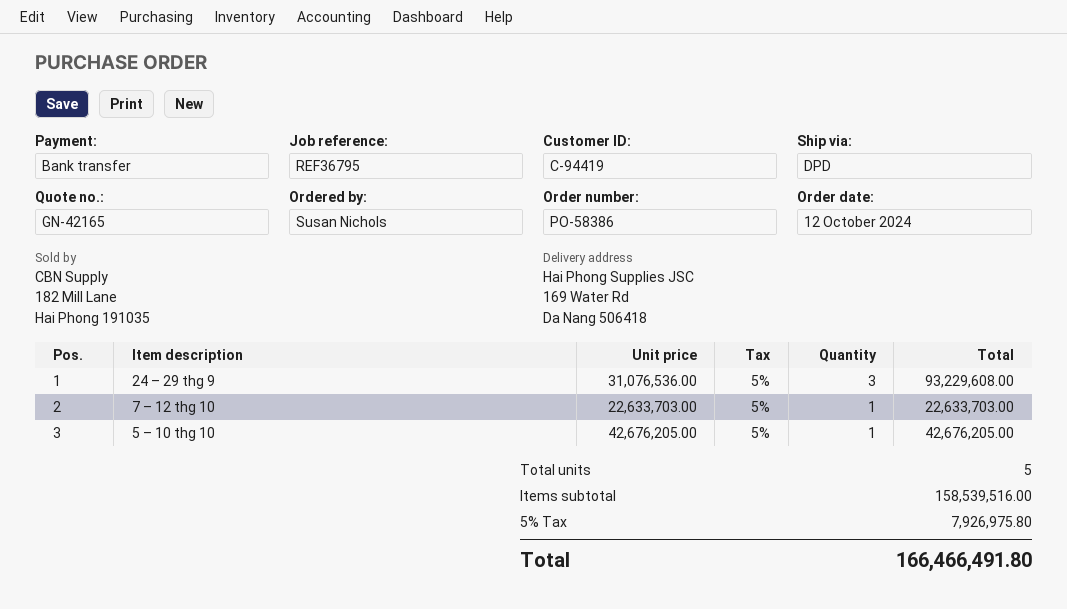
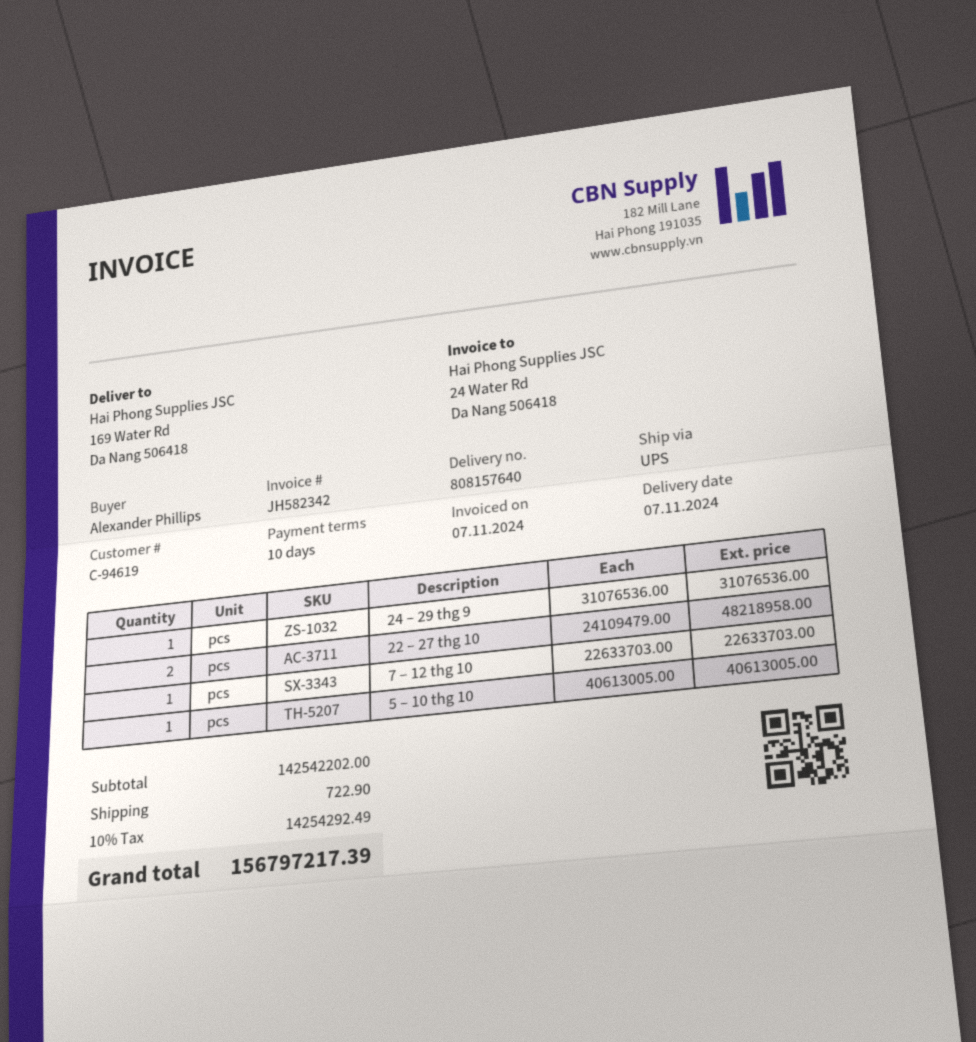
customer number: C-94419 -> C-94619
ordered by: Susan Nichols -> Alexander Phillips
shipping method: DPD -> UPS
24 – 29 thg 9: 3 x 31076536.00 = 93229608.00 -> 1 x 31076536.00 = 31076536.00
5 – 10 thg 10: 1 x 42676205.00 = 42676205.00 -> 1 x 40613005.00 = 40613005.00
22 – 27 thg 10: none -> 2 x 24109479.00 = 48218958.00
subtotal: 158539516.00 -> 142542202.00
shipping: none -> 722.90
tax: 5% = 7926975.80 -> 10% = 14254292.49
total: 166466491.80 -> 156797217.39

